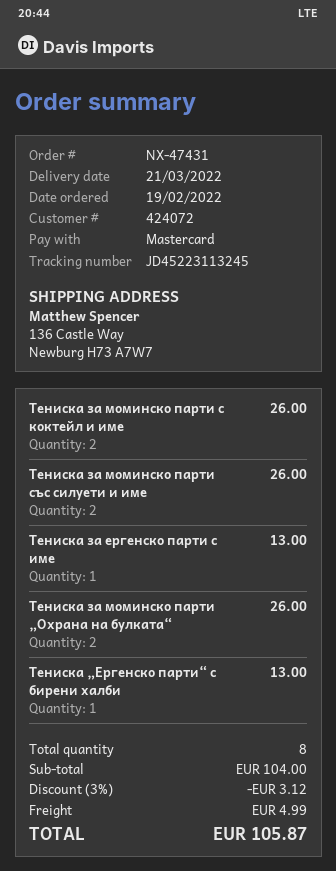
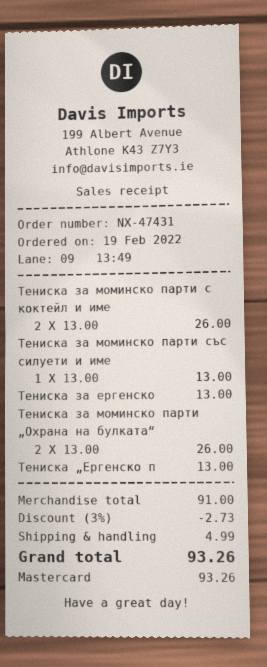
Тениска за моминско парти със силуети и име: 2 for 26.00 -> 1 for 13.00
subtotal: 104.00 -> 91.00
discount: 3% = 3.12 -> 3% = 2.73
total: 105.87 -> 93.26

